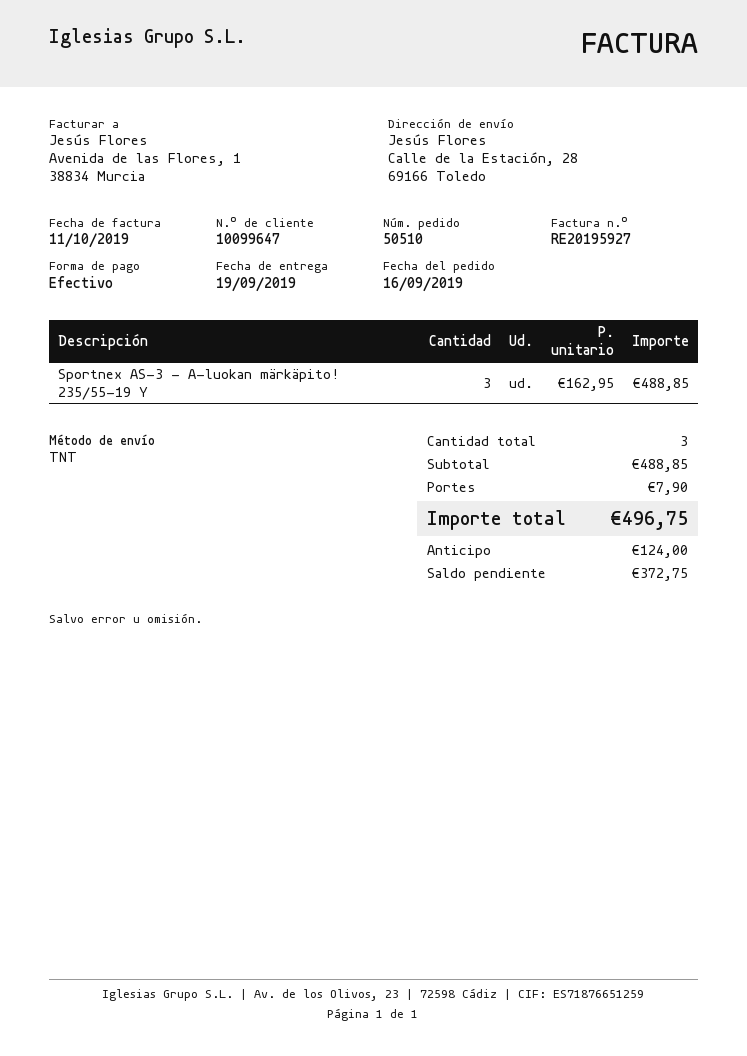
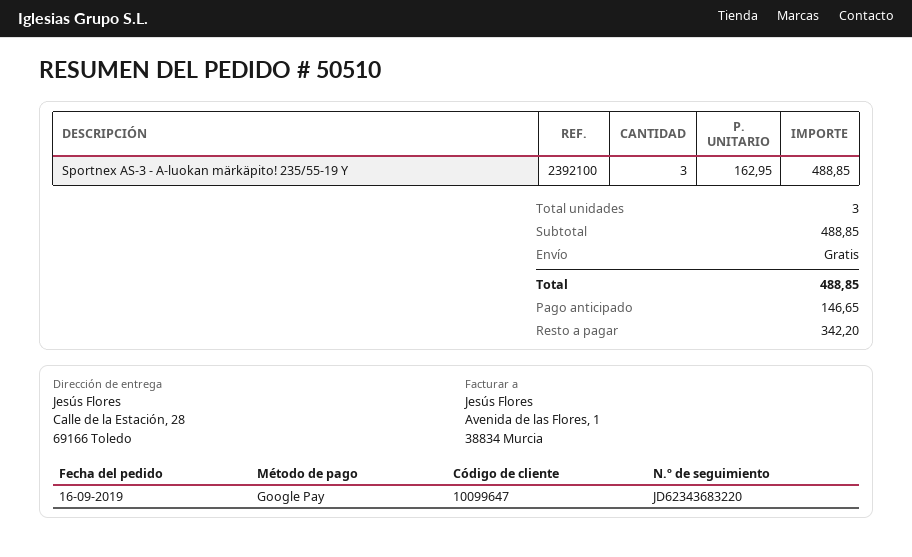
payment method: cash -> Google Pay
shipping: 7.90 -> 0.00
total: 496.75 -> 488.85
deposit: 124.00 -> 146.65
balance: 372.75 -> 342.20

